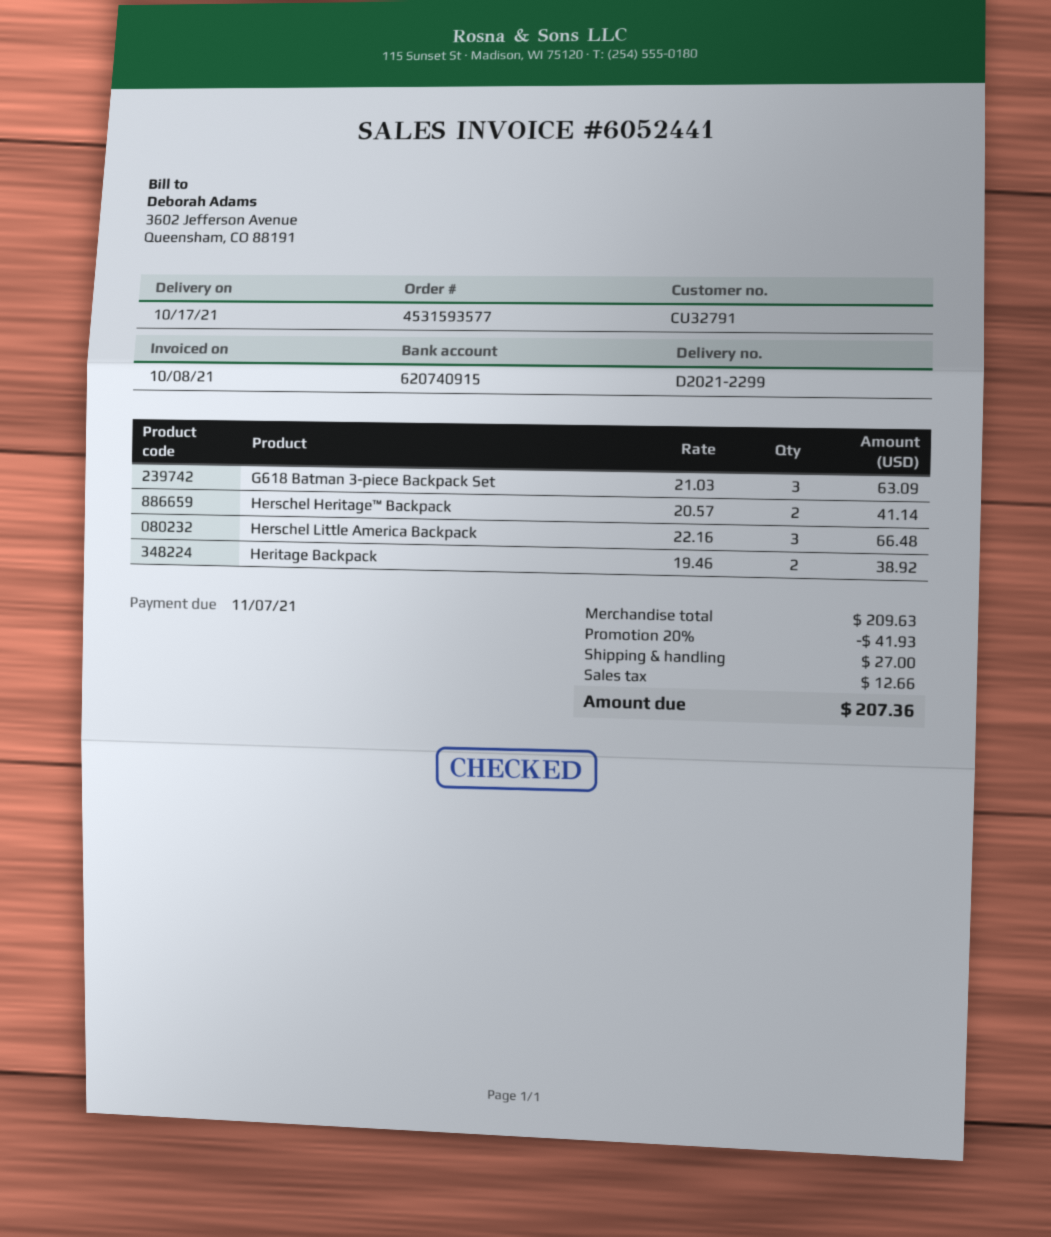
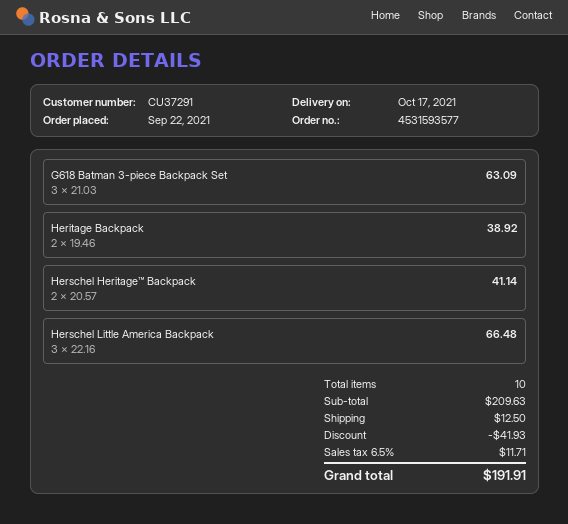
customer number: CU32791 -> CU37291
shipping: 27.00 -> 12.50
tax: 12.66 -> 11.71
total: 207.36 -> 191.91

